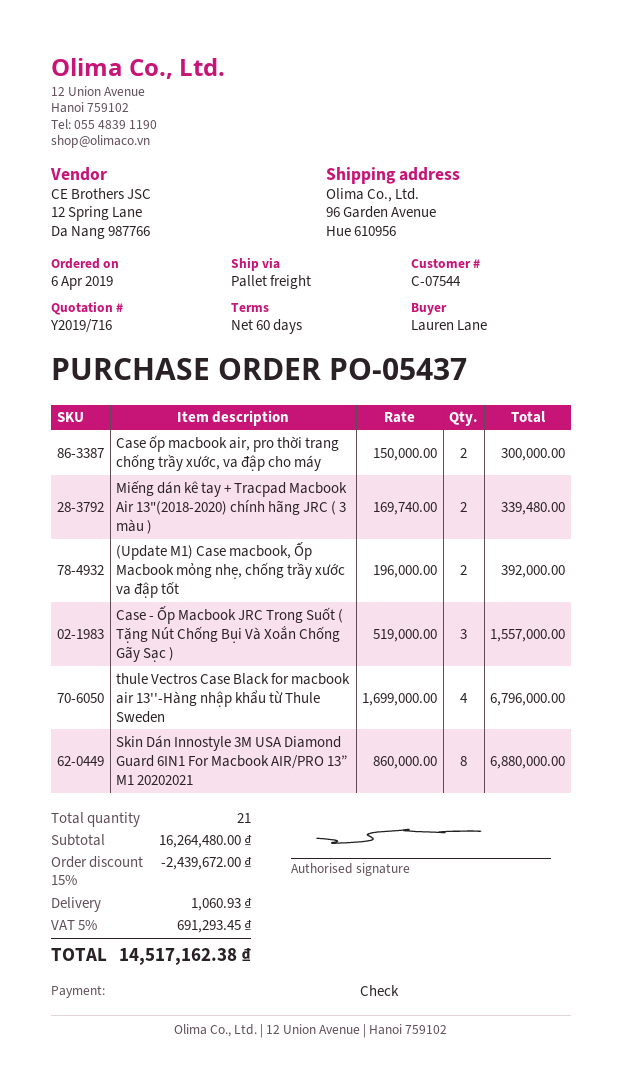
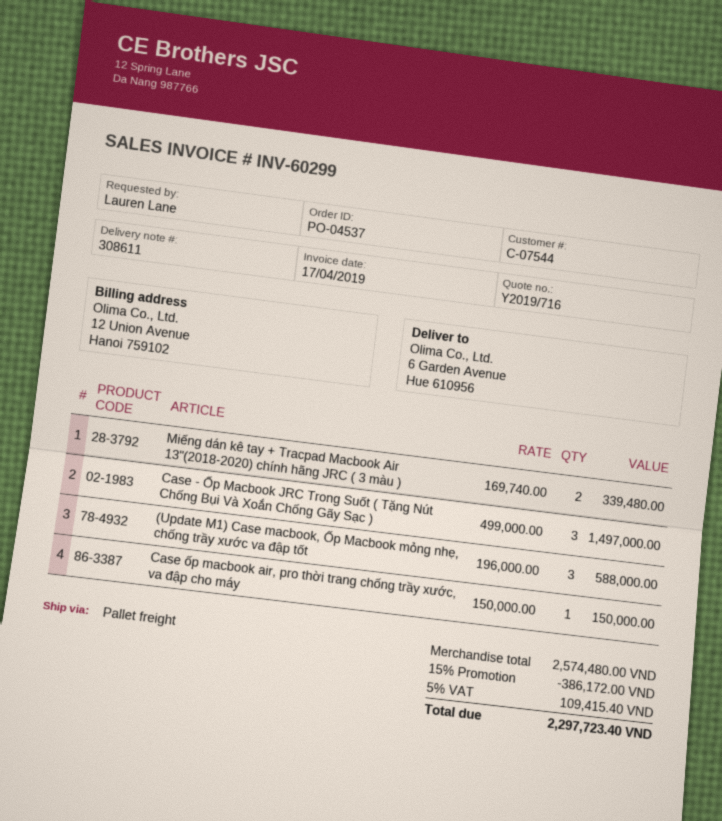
order number: PO-05437 -> PO-04537
ship to: 96 Garden Avenue, Hue 610956 -> 6 Garden Avenue, Hue 610956
Case ốp macbook air, pro thời trang chống trầy xước, va đập cho máy: 2 x 150000.00 = 300000.00 -> 1 x 150000.00 = 150000.00
(Update M1) Case macbook, Ốp Macbook mỏng nhẹ, chống trầy xước va đập tốt: 2 x 196000.00 = 392000.00 -> 3 x 196000.00 = 588000.00
Case - Ốp Macbook JRC Trong Suốt ( Tặng Nút Chống Bụi Và Xoắn Chống Gãy Sạc ): 3 x 519000.00 = 1557000.00 -> 3 x 499000.00 = 1497000.00
thule Vectros Case Black for macbook air 13''-Hàng nhập khẩu từ Thule Sweden: 4 x 1699000.00 = 6796000.00 -> none
Skin Dán Innostyle 3M USA Diamond Guard 6IN1 For Macbook AIR/PRO 13” M1 20202021: 8 x 860000.00 = 6880000.00 -> none
subtotal: 16264480.00 -> 2574480.00
discount: 15% = 2439672.00 -> 15% = 386172.00
shipping: 1060.93 -> none
tax: 5% = 691293.45 -> 5% = 109415.40
total: 14517162.38 -> 2297723.40

